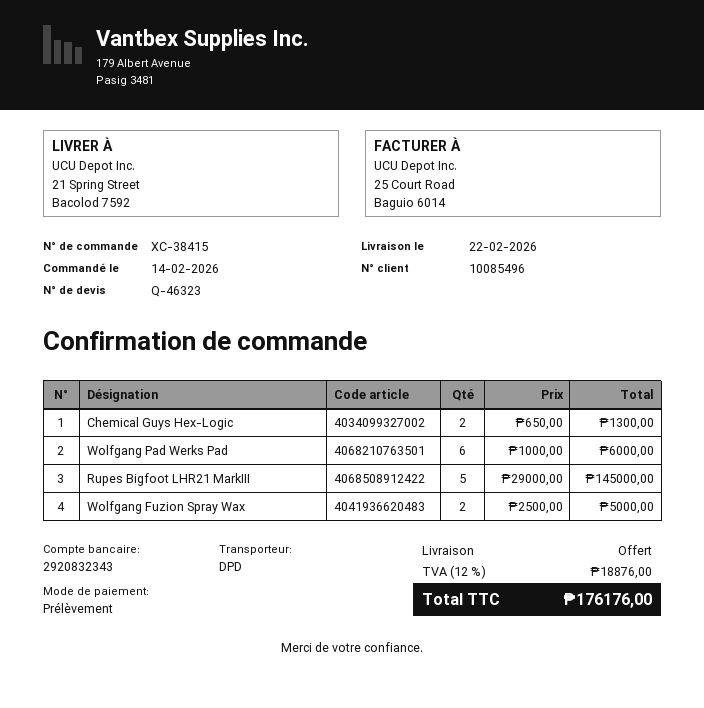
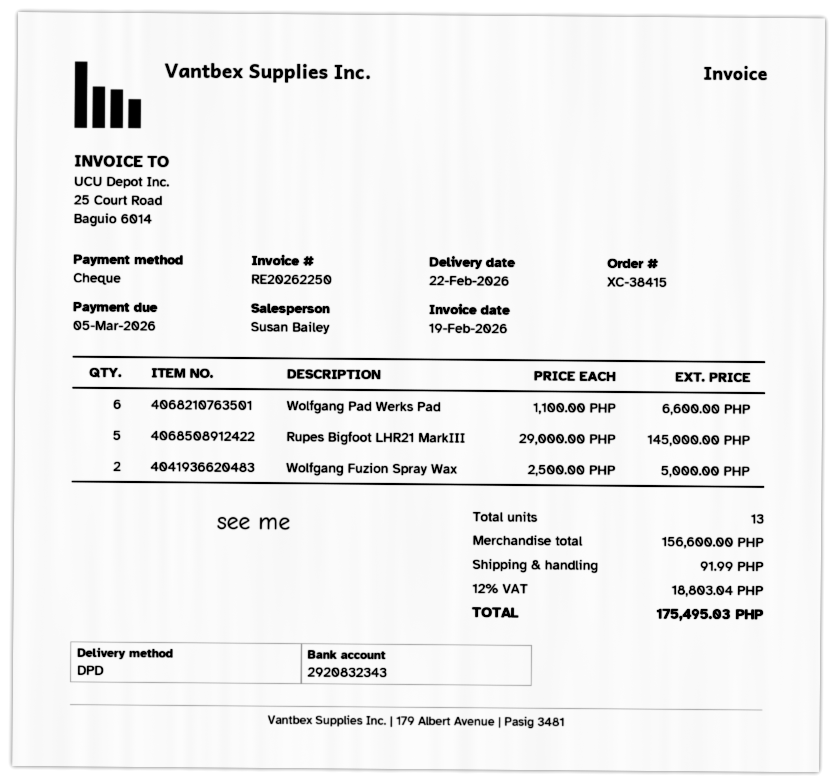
payment method: direct debit -> cheque
Chemical Guys Hex-Logic: 2 x 650.00 = 1300.00 -> none
Wolfgang Pad Werks Pad: 6 x 1000.00 = 6000.00 -> 6 x 1100.00 = 6600.00
shipping: 0.00 -> 91.99
tax: 12% = 18876.00 -> 12% = 18803.04
total: 176176.00 -> 175495.03

